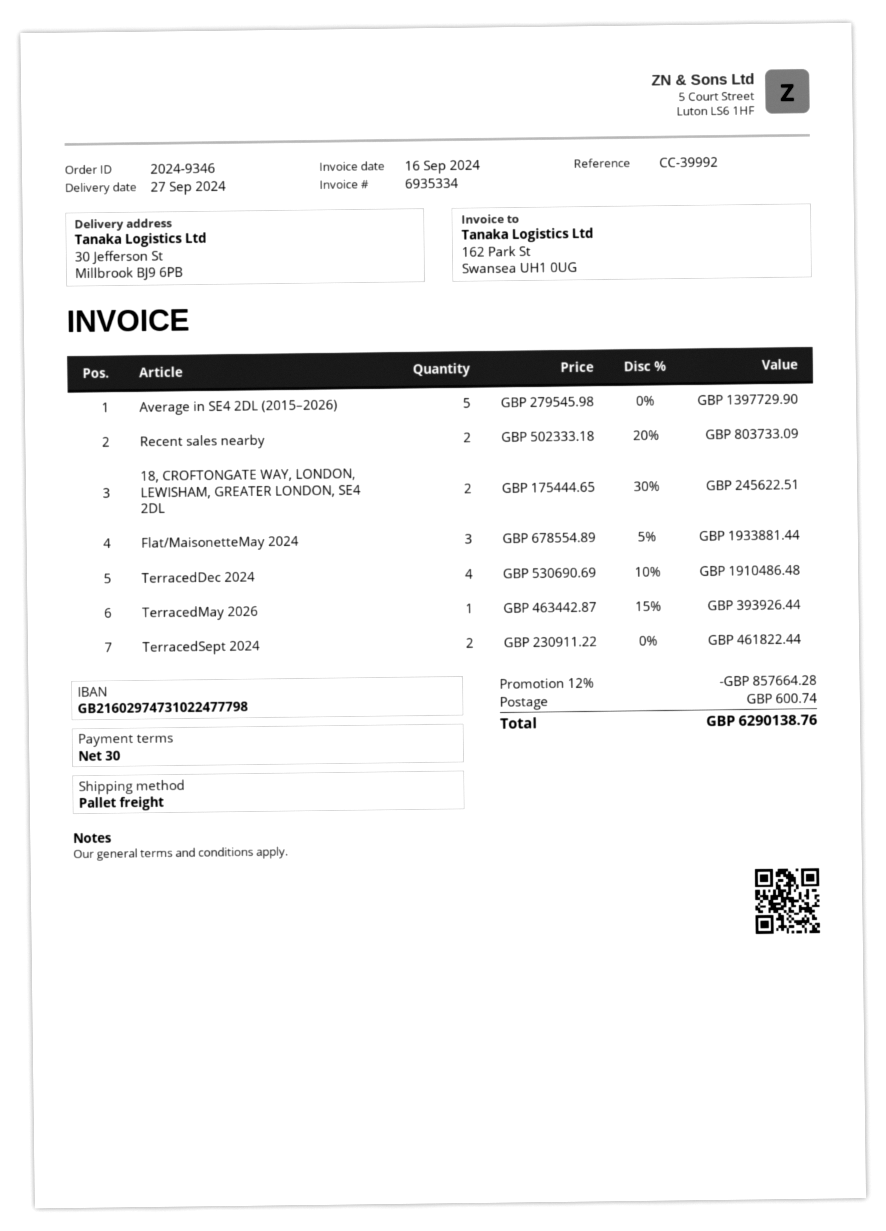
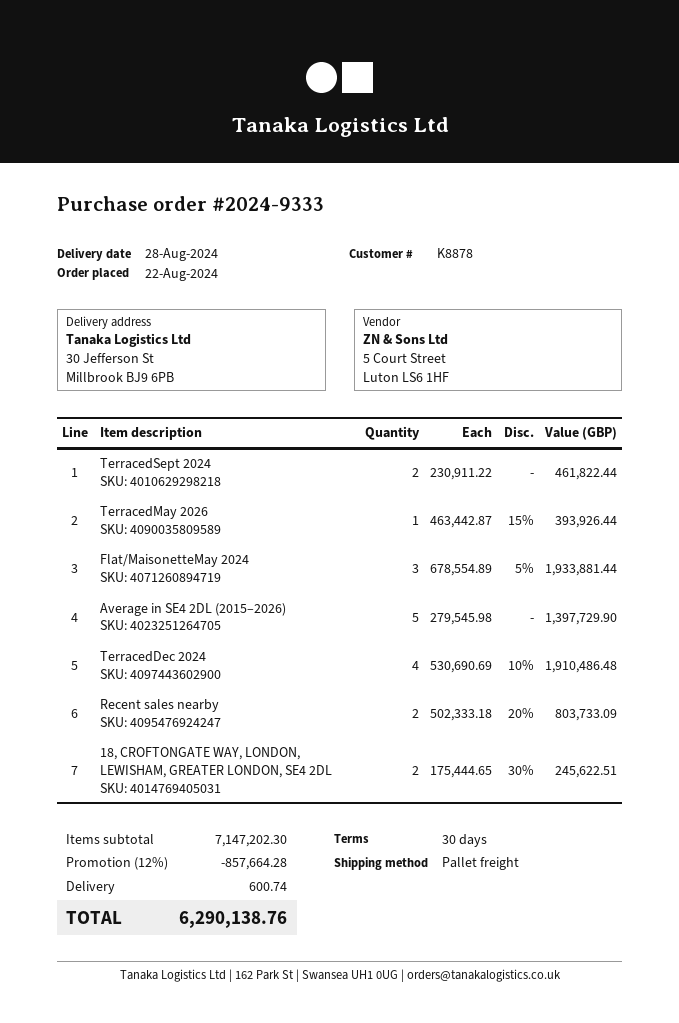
order number: 2024-9346 -> 2024-9333
delivery date: 2024-09-27 -> 2024-08-28

